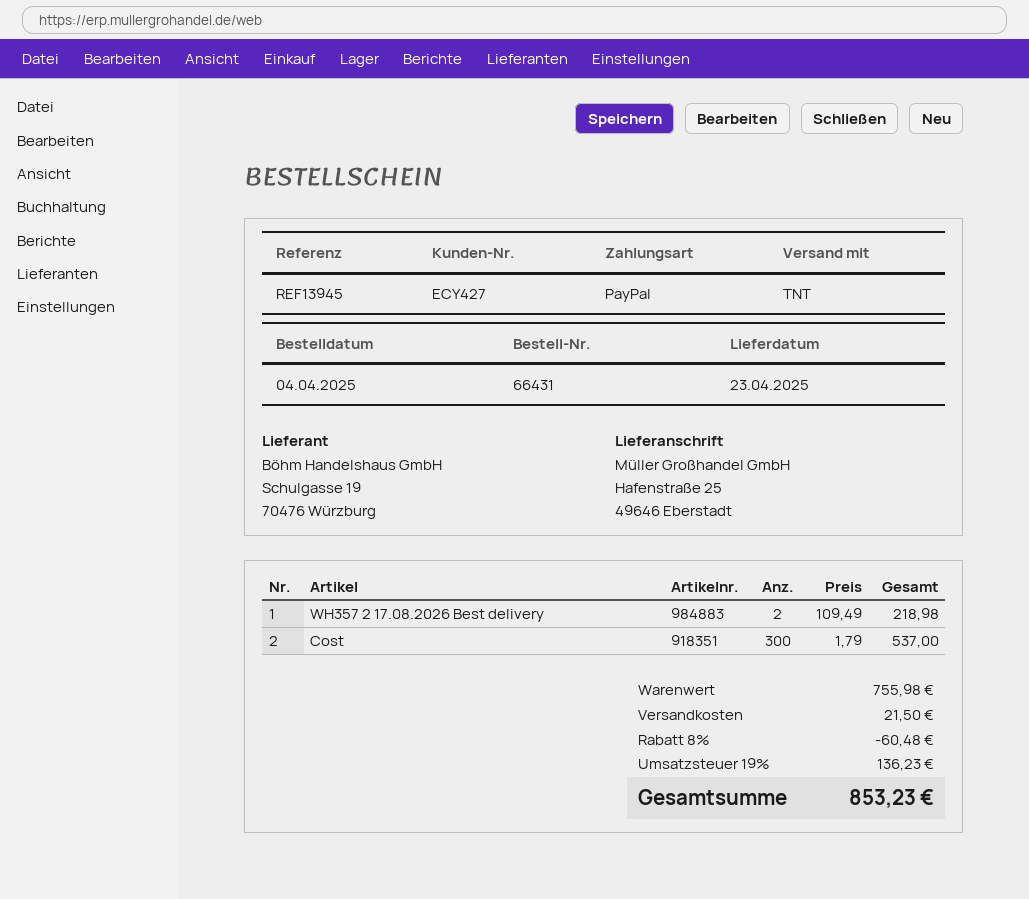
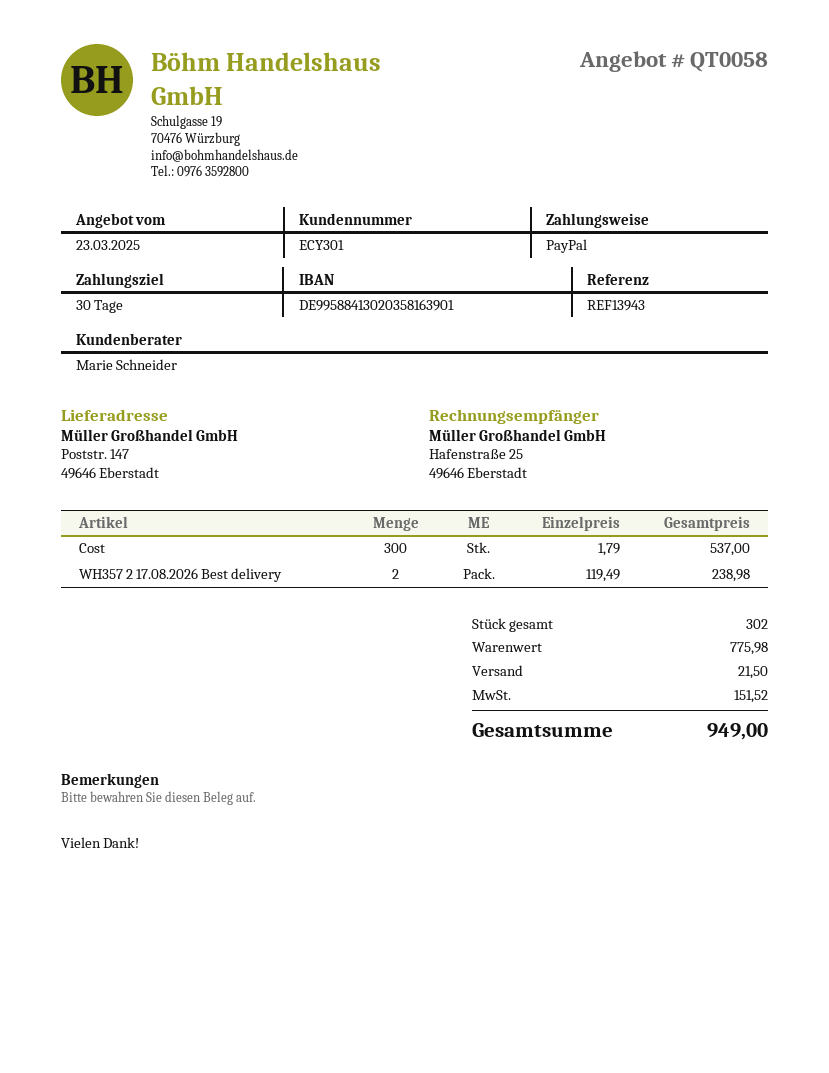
customer number: ECY427 -> ECY301
reference: REF13945 -> REF13943
ship to: Hafenstraße 25, 49646 Eberstadt -> Poststr. 147, 49646 Eberstadt
WH357 2 17.08.2026 Best delivery: 2 x 109.49 = 218.98 -> 2 x 119.49 = 238.98
subtotal: 755.98 -> 775.98
discount: 8% = 60.48 -> none
tax: 136.23 -> 151.52
total: 853.23 -> 949.00

